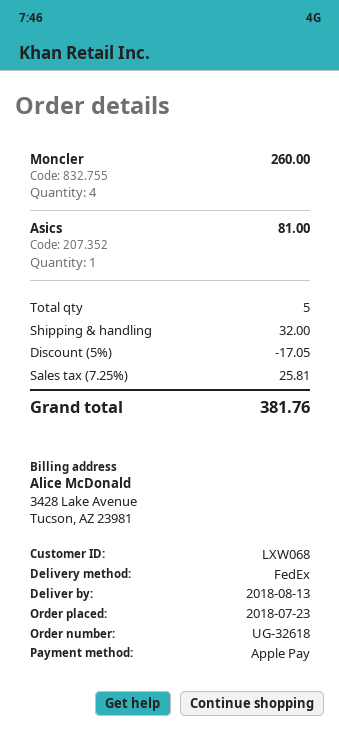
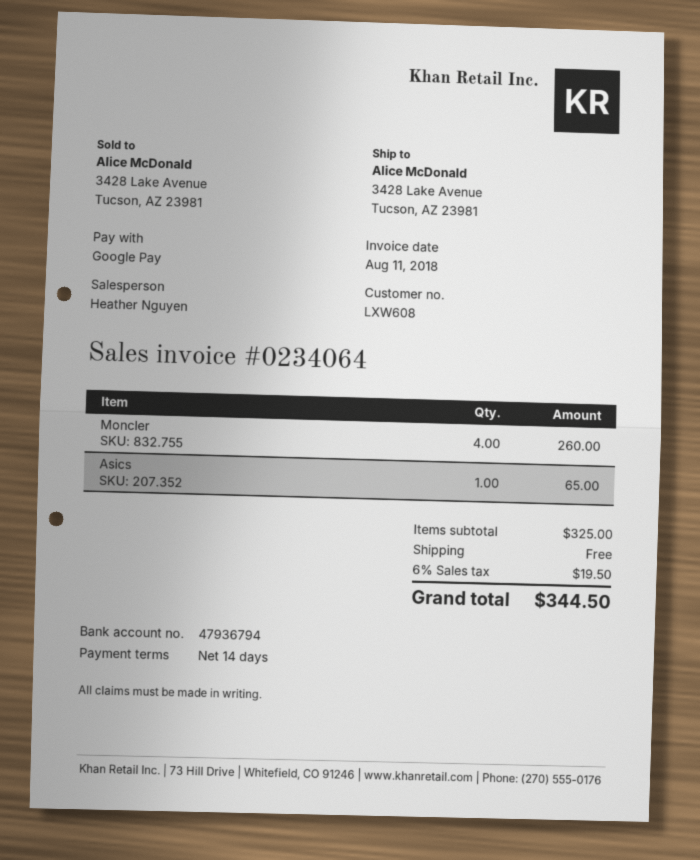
customer number: LXW068 -> LXW608
payment method: Apple Pay -> Google Pay
Asics: 1 for 81.00 -> 1 for 65.00
discount: 5% = 17.05 -> none
shipping: 32.00 -> 0.00
tax: 7.25% = 25.81 -> 6% = 19.50
total: 381.76 -> 344.50

